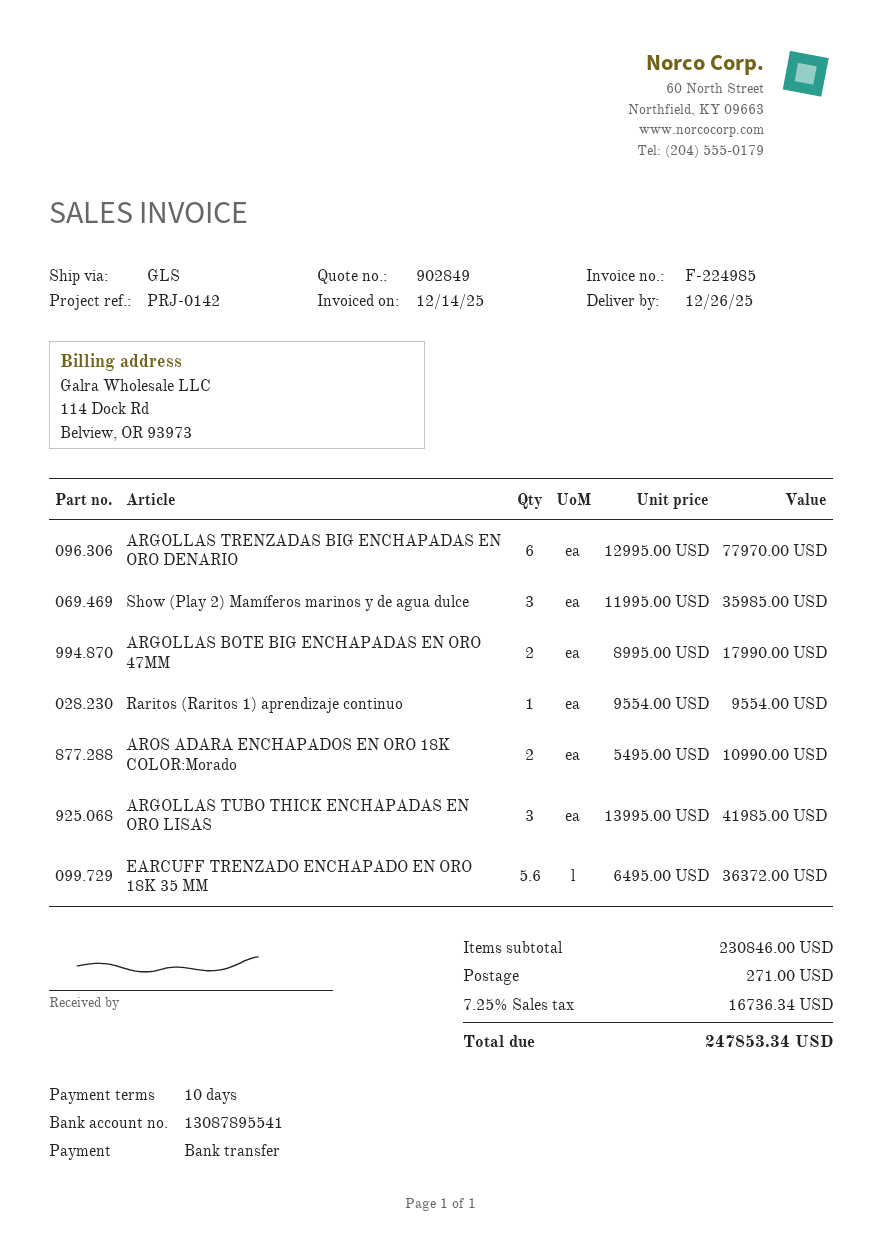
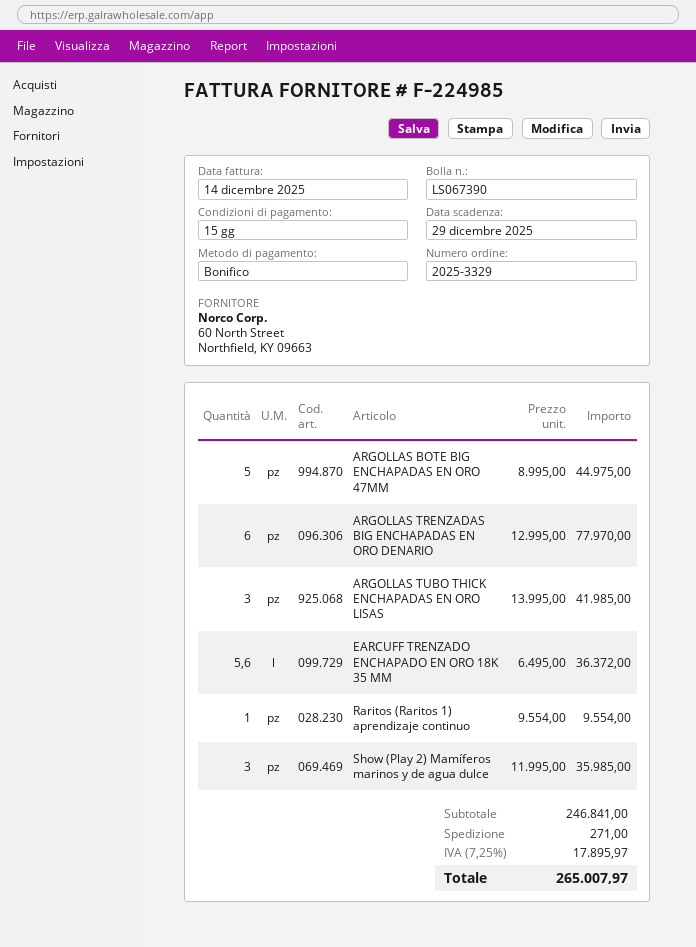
payment terms: 10 days -> 15 days
ARGOLLAS BOTE BIG ENCHAPADAS EN ORO 47MM: 2 x 8995.00 = 17990.00 -> 5 x 8995.00 = 44975.00
AROS ADARA ENCHAPADOS EN ORO 18K COLOR:Morado: 2 x 5495.00 = 10990.00 -> none
subtotal: 230846.00 -> 246841.00
tax: 7.25% = 16736.34 -> 7.25% = 17895.97
total: 247853.34 -> 265007.97

